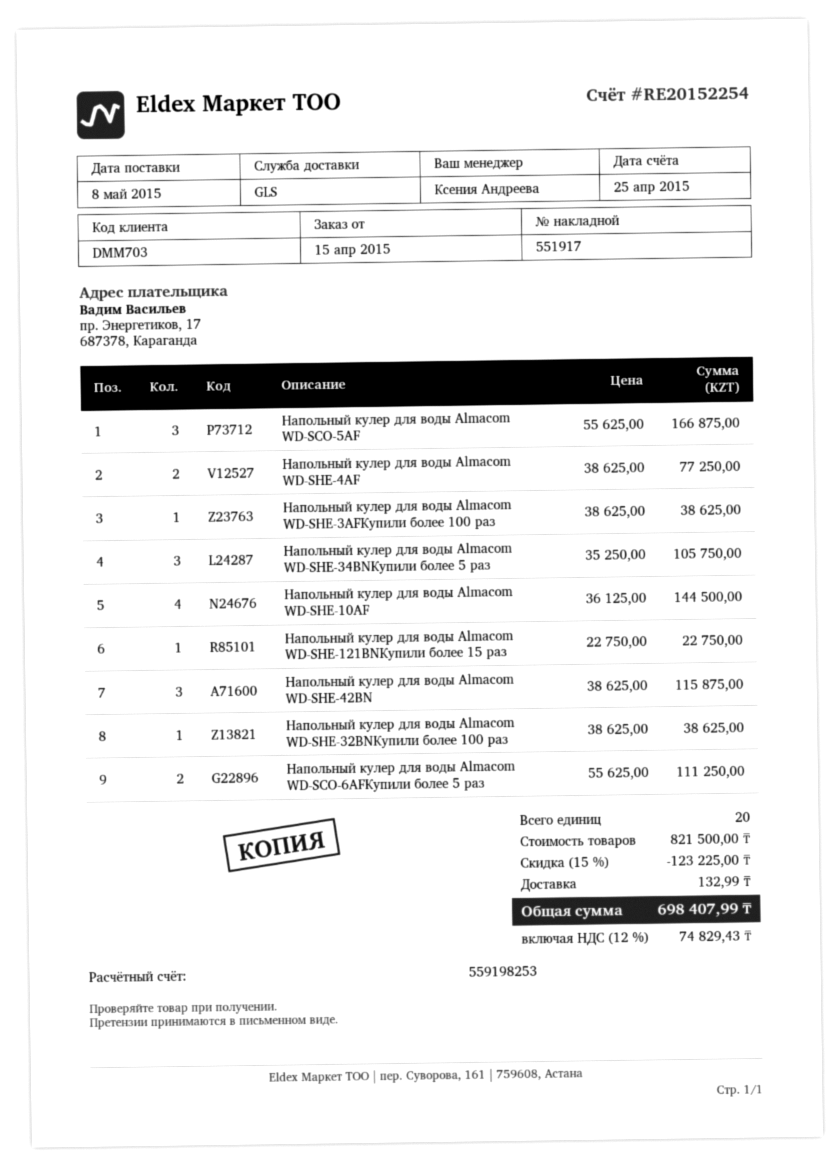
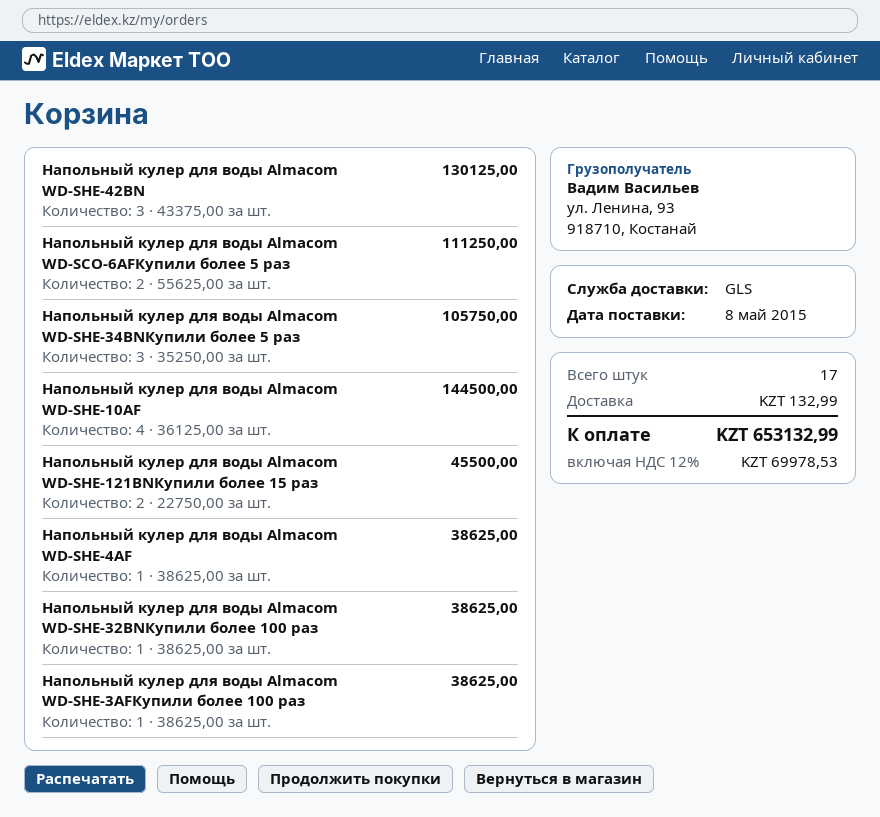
Напольный кулер для воды Almacom WD-SСО-5AF: 3 x 55625.00 = 166875.00 -> none
Напольный кулер для воды Almacom WD-SHE-4AF: 2 x 38625.00 = 77250.00 -> 1 x 38625.00 = 38625.00
Напольный кулер для воды Almacom WD-SHE-121BNКупили более 15 раз: 1 x 22750.00 = 22750.00 -> 2 x 22750.00 = 45500.00
Напольный кулер для воды Almacom WD-SHE-42BN: 3 x 38625.00 = 115875.00 -> 3 x 43375.00 = 130125.00
total quantity: 20 -> 17
discount: 15% = 123225.00 -> none
tax: 12% = 74829.43 -> 12% = 69978.53
total: 698407.99 -> 653132.99

